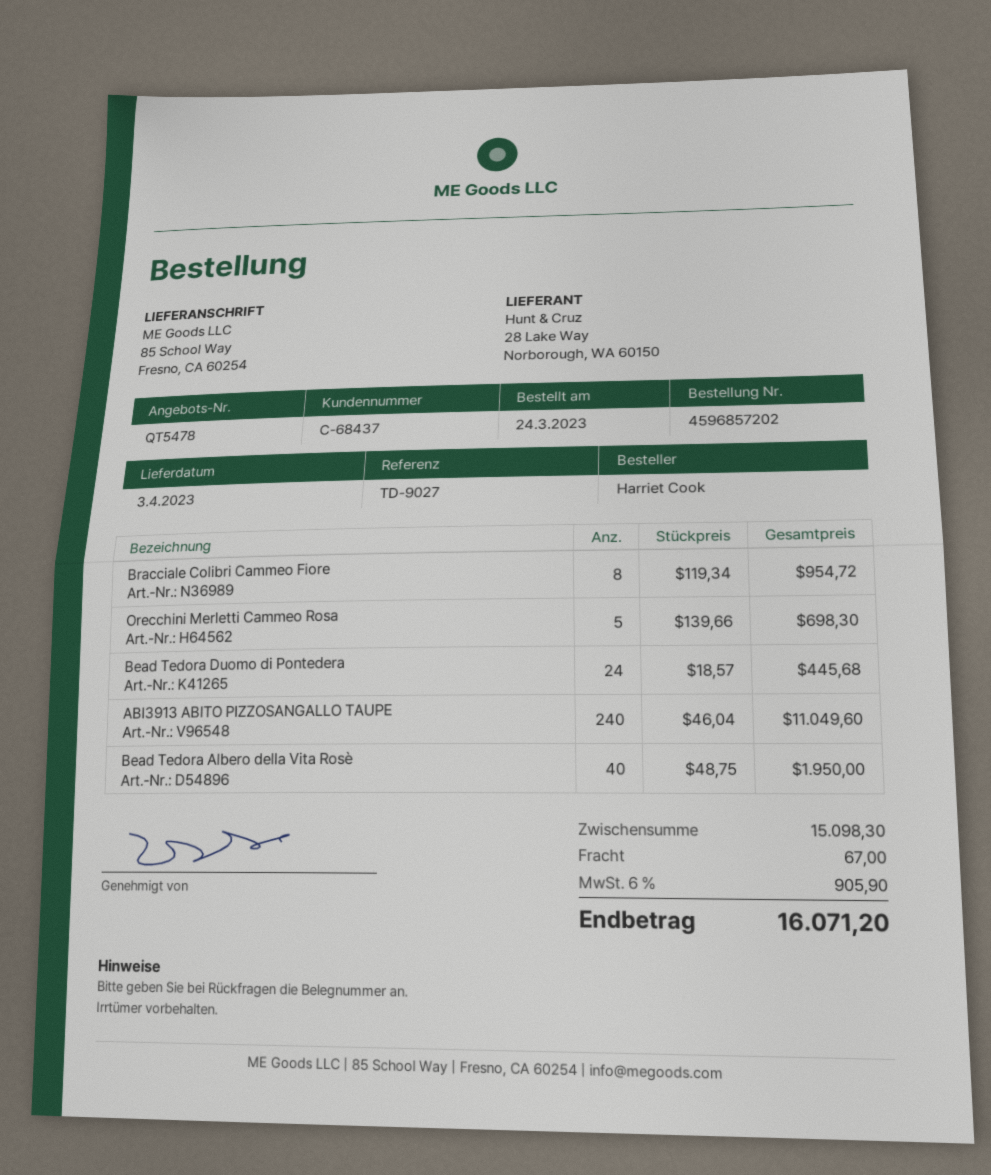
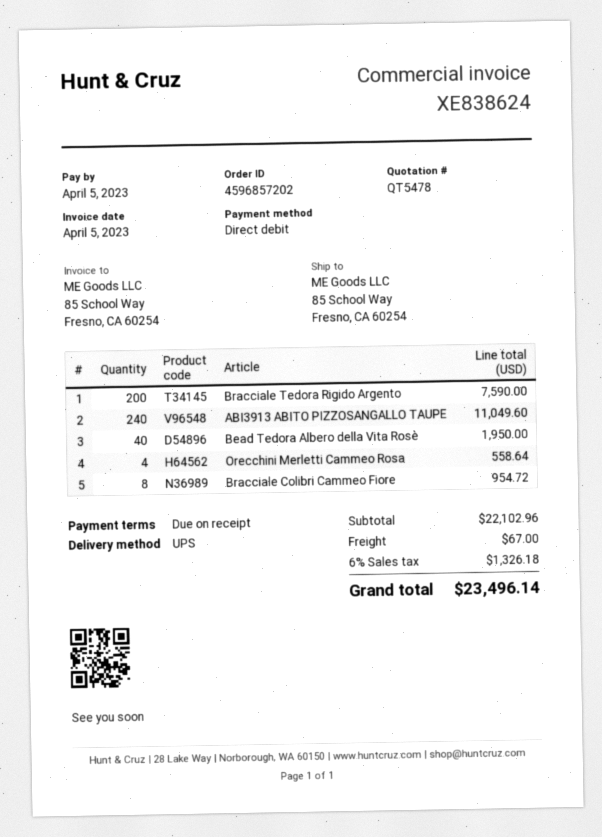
Orecchini Merletti Cammeo Rosa: 5 for 698.30 -> 4 for 558.64
Bead Tedora Duomo di Pontedera: 24 for 445.68 -> none
Bracciale Tedora Rigido Argento: none -> 200 for 7590.00
subtotal: 15098.30 -> 22102.96
tax: 6% = 905.90 -> 6% = 1326.18
total: 16071.20 -> 23496.14

